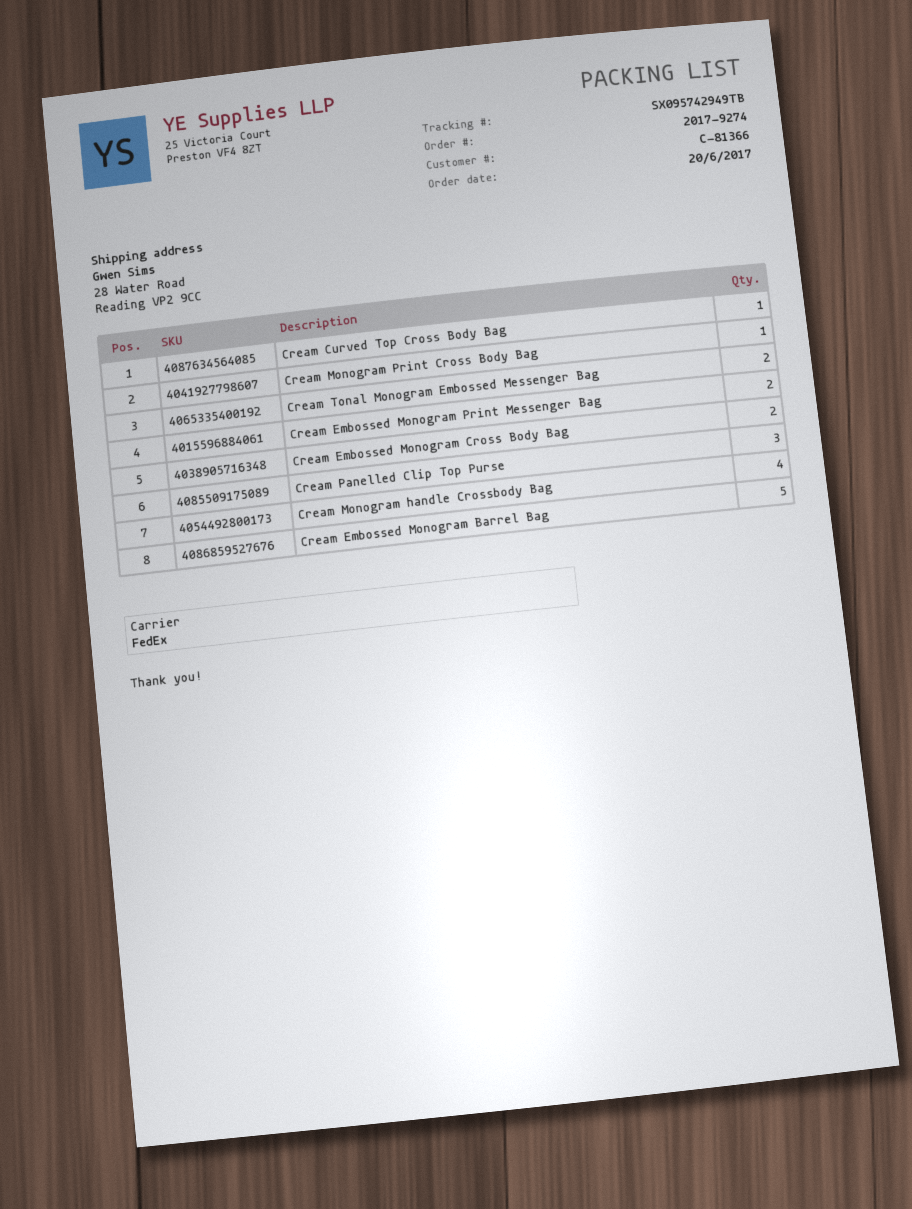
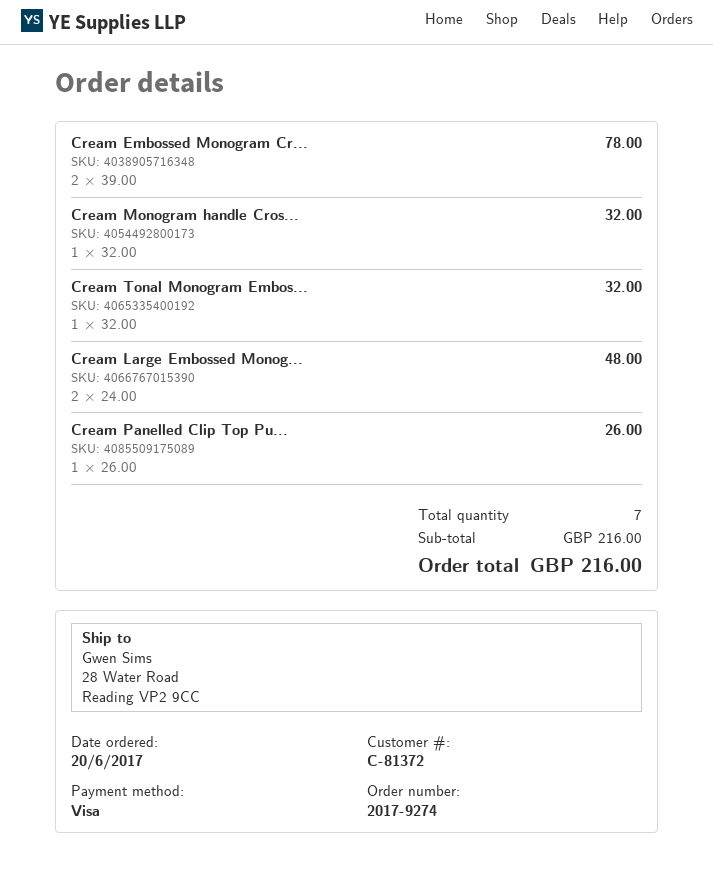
customer number: C-81366 -> C-81372
Cream Curved Top Cross Body Bag: 1 -> none
Cream Monogram Print Cross Body Bag: 1 -> none
Cream Tonal Monogram Embossed Messenger Bag: 2 -> 1
Cream Embossed Monogram Print Messenger Bag: 2 -> none
Cream Panelled Clip Top Purse: 3 -> 1
Cream Monogram handle Crossbody Bag: 4 -> 1
Cream Embossed Monogram Barrel Bag: 5 -> none
Cream Large Embossed Monog...: none -> 2

